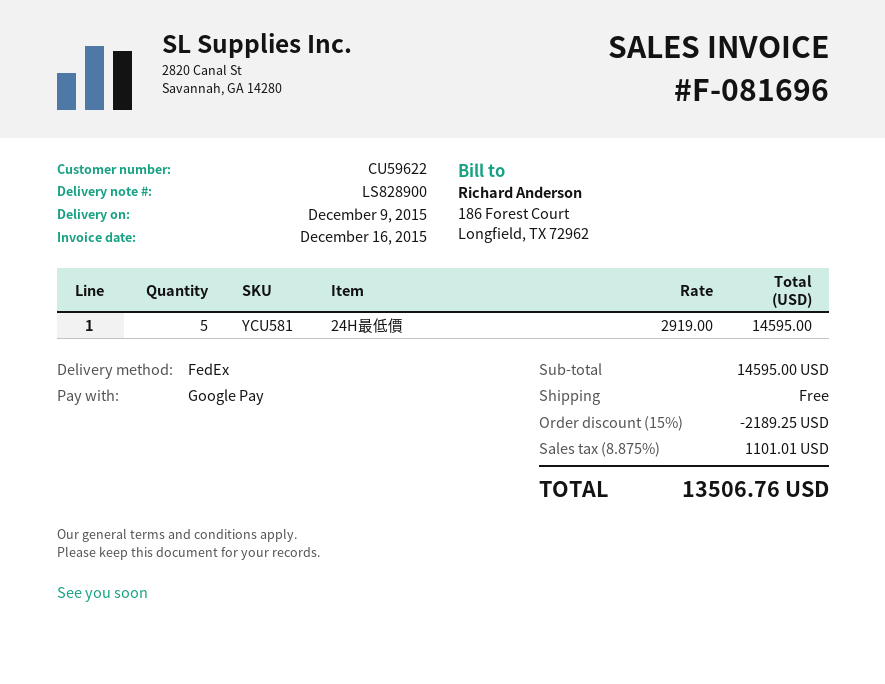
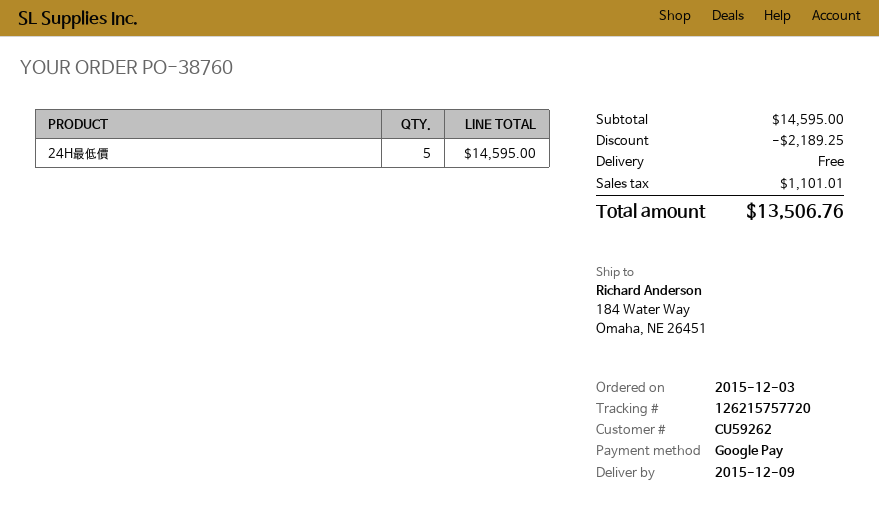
customer number: CU59622 -> CU59262

